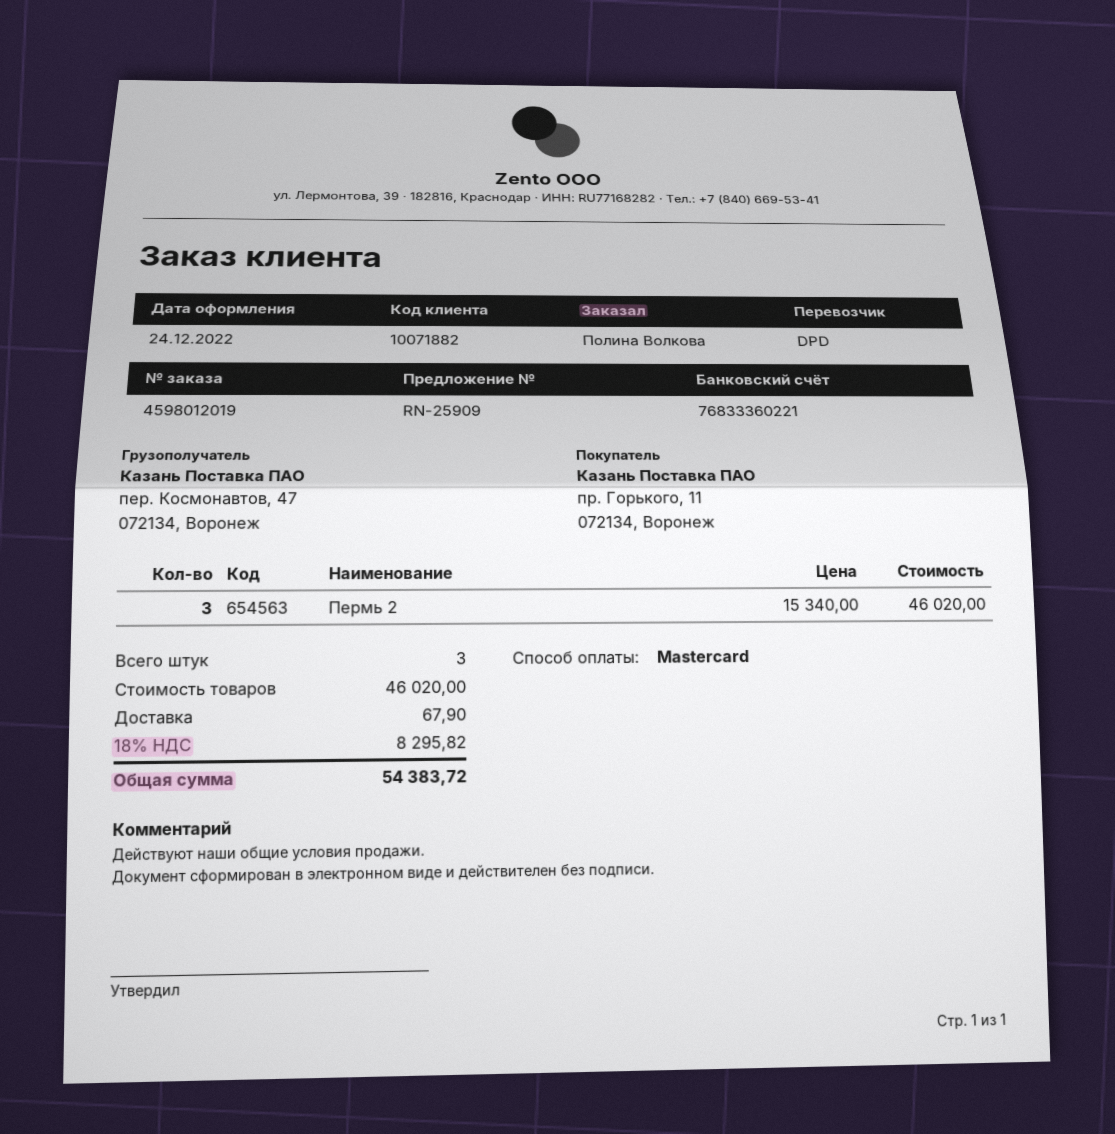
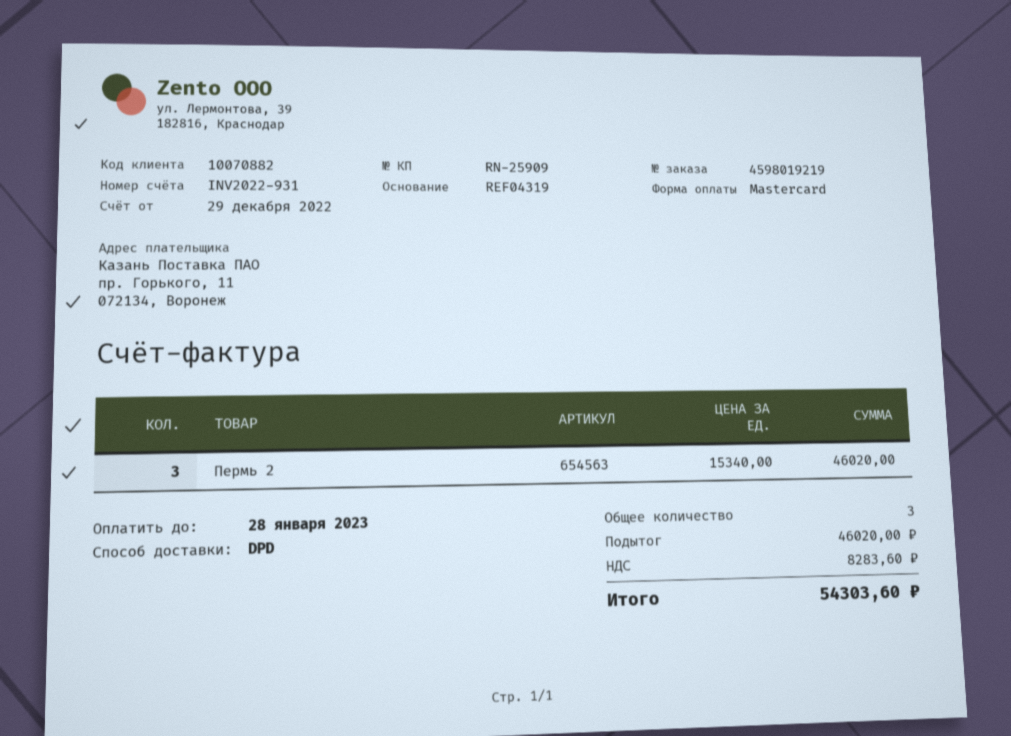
order number: 4598012019 -> 4598019219
customer number: 10071882 -> 10070882
shipping: 67.90 -> none
tax: 8295.82 -> 8283.60
total: 54383.72 -> 54303.60

